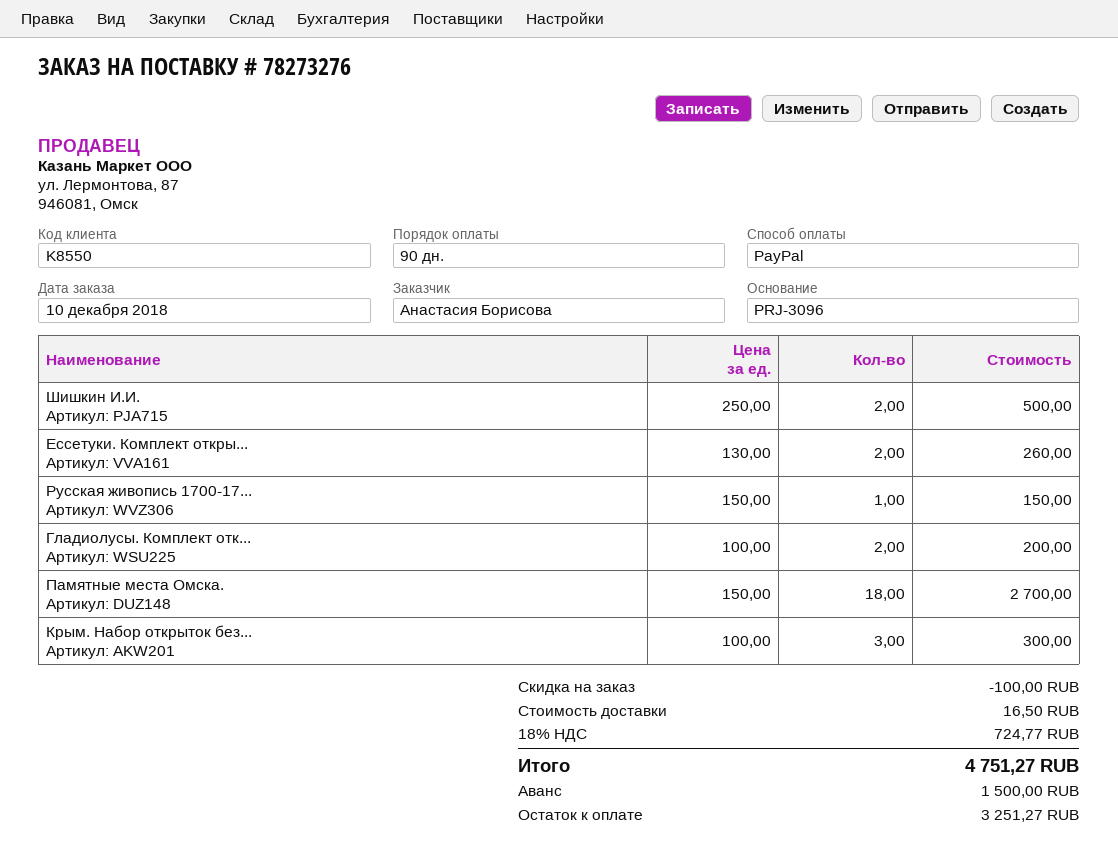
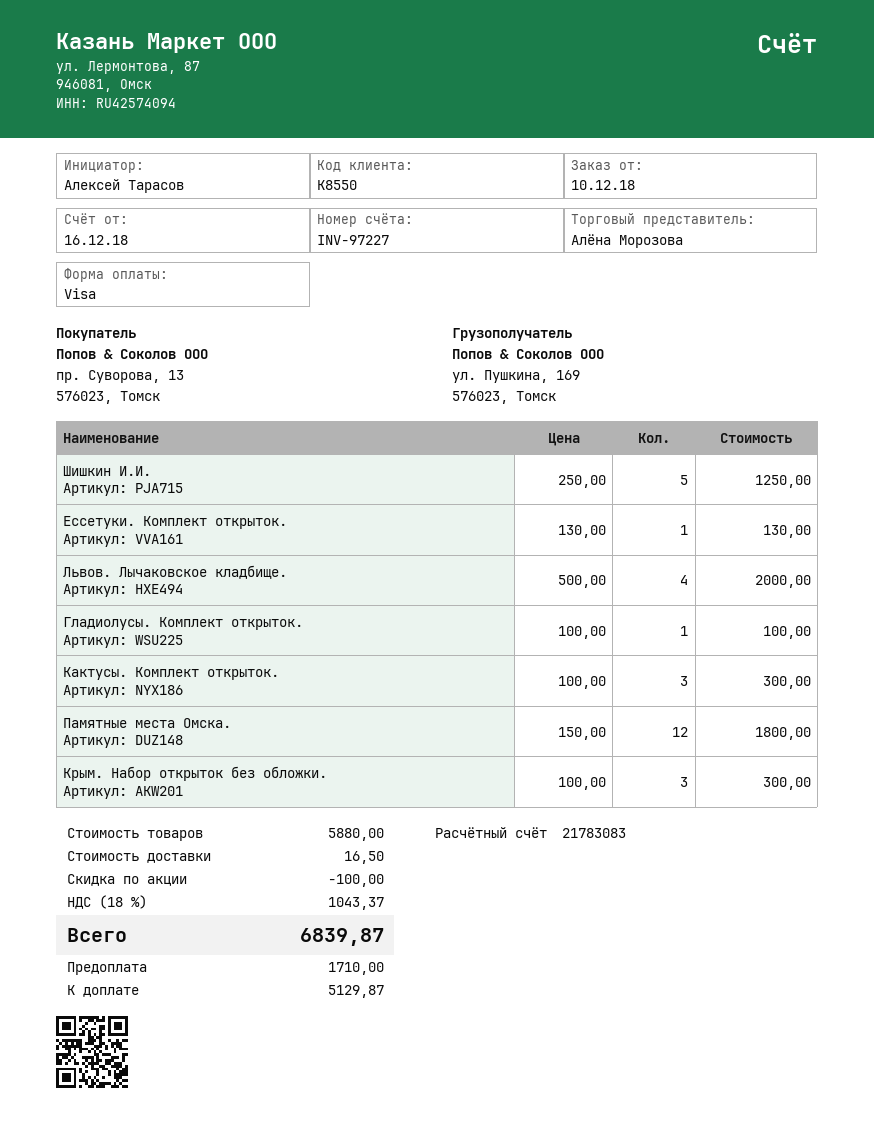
ordered by: Анастасия Борисова -> Алексей Тарасов
payment method: PayPal -> Visa
Шишкин И.И.: 2 x 250.00 = 500.00 -> 5 x 250.00 = 1250.00
Ессетуки. Комплект откры...: 2 x 130.00 = 260.00 -> 1 x 130.00 = 130.00
Русская живопись 1700-17...: 1 x 150.00 = 150.00 -> none
Гладиолусы. Комплект отк...: 2 x 100.00 = 200.00 -> 1 x 100.00 = 100.00
Памятные места Омска.: 18 x 150.00 = 2700.00 -> 12 x 150.00 = 1800.00
Львов. Лычаковское кладбище.: none -> 4 x 500.00 = 2000.00
Кактусы. Комплект открыток.: none -> 3 x 100.00 = 300.00
tax: 18% = 724.77 -> 18% = 1043.37
total: 4751.27 -> 6839.87
deposit: 1500.00 -> 1710.00
balance: 3251.27 -> 5129.87

